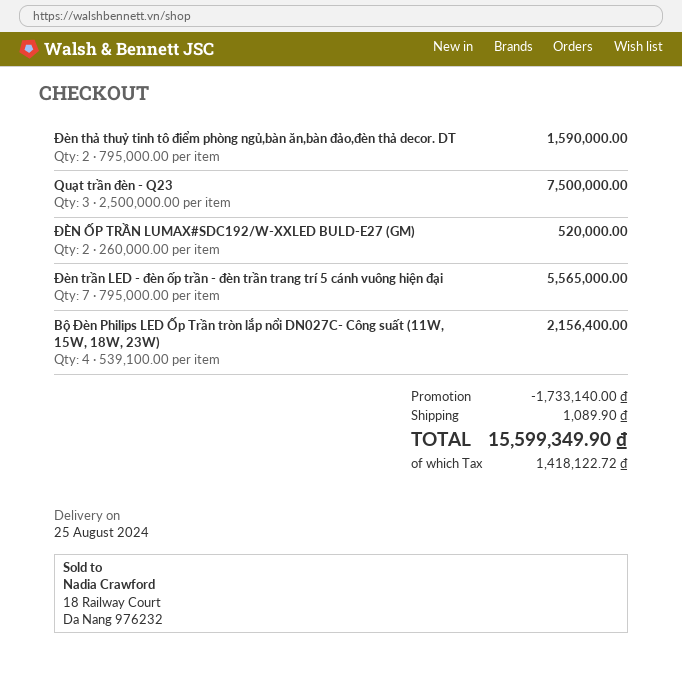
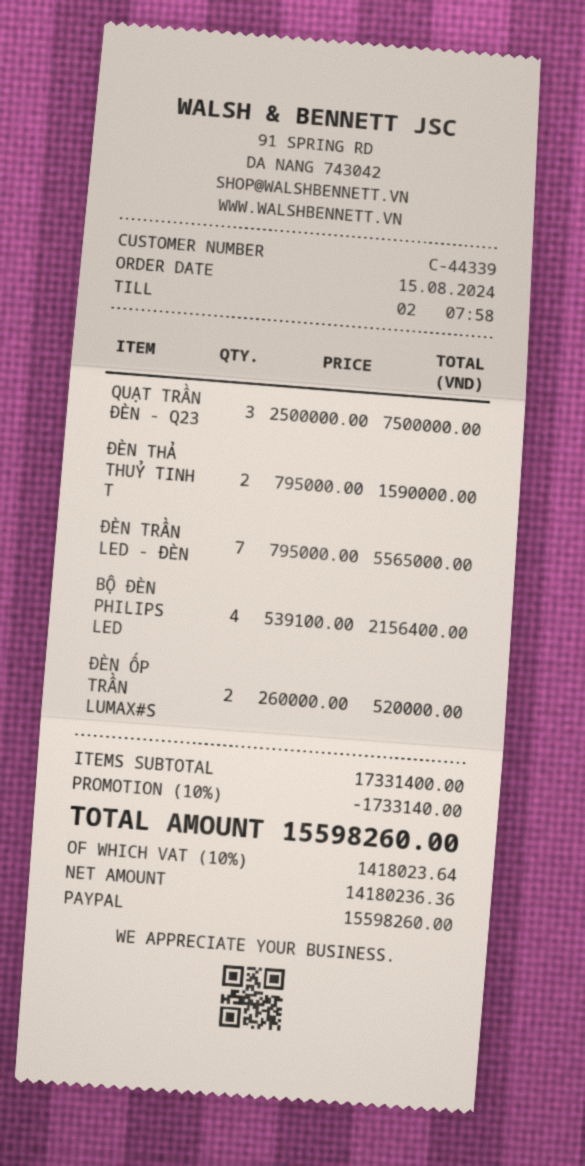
shipping: 1089.90 -> none
tax: 1418122.72 -> 1418023.64
total: 15599349.90 -> 15598260.00

